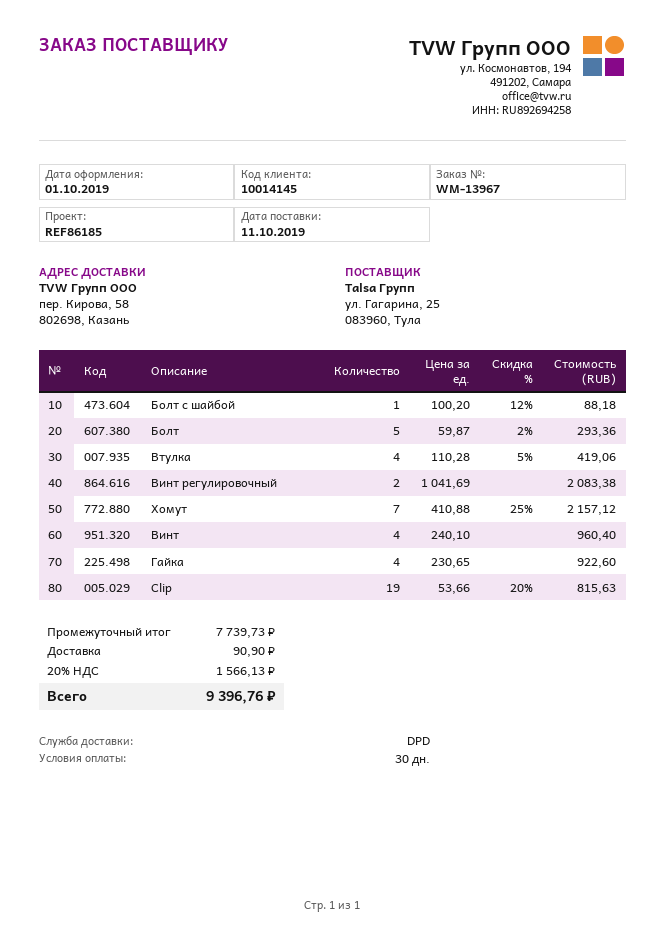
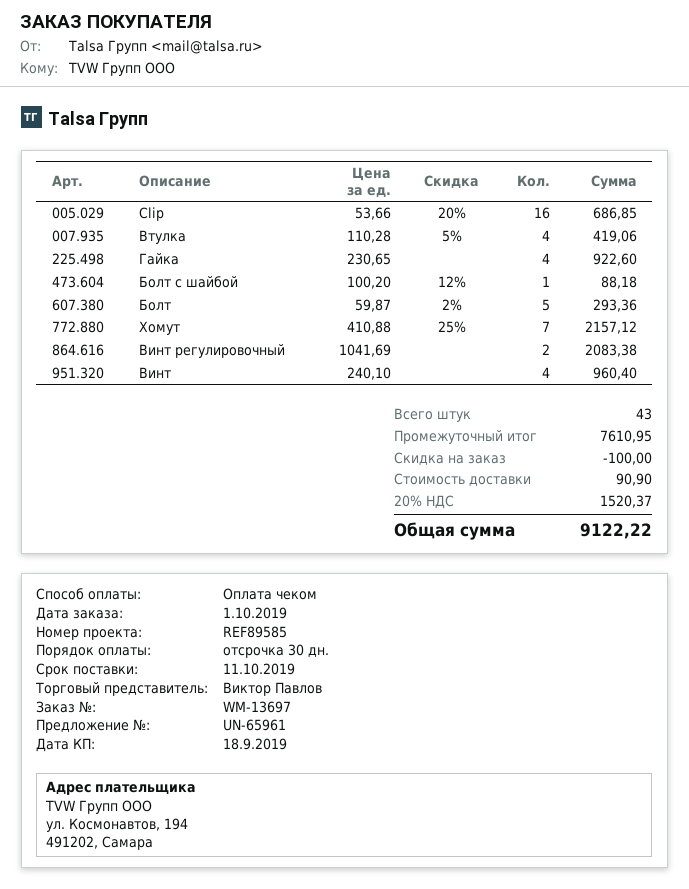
order number: WM-13967 -> WM-13697
reference: REF86185 -> REF89585
Clip: 19 x 53.66 - 20% = 815.63 -> 16 x 53.66 - 20% = 686.85
subtotal: 7739.73 -> 7610.95
discount: none -> 100.00
tax: 20% = 1566.13 -> 20% = 1520.37
total: 9396.76 -> 9122.22

